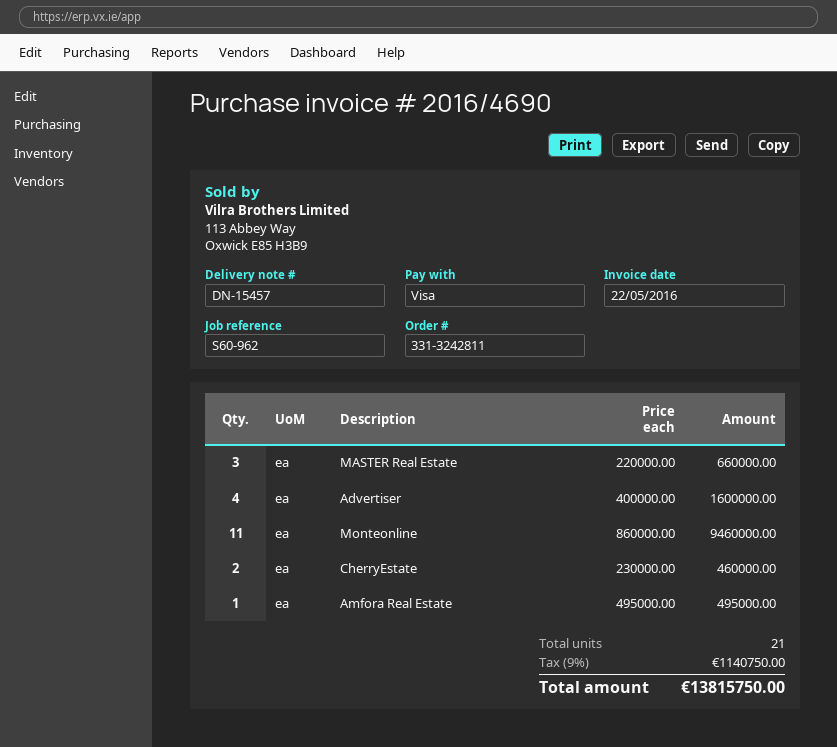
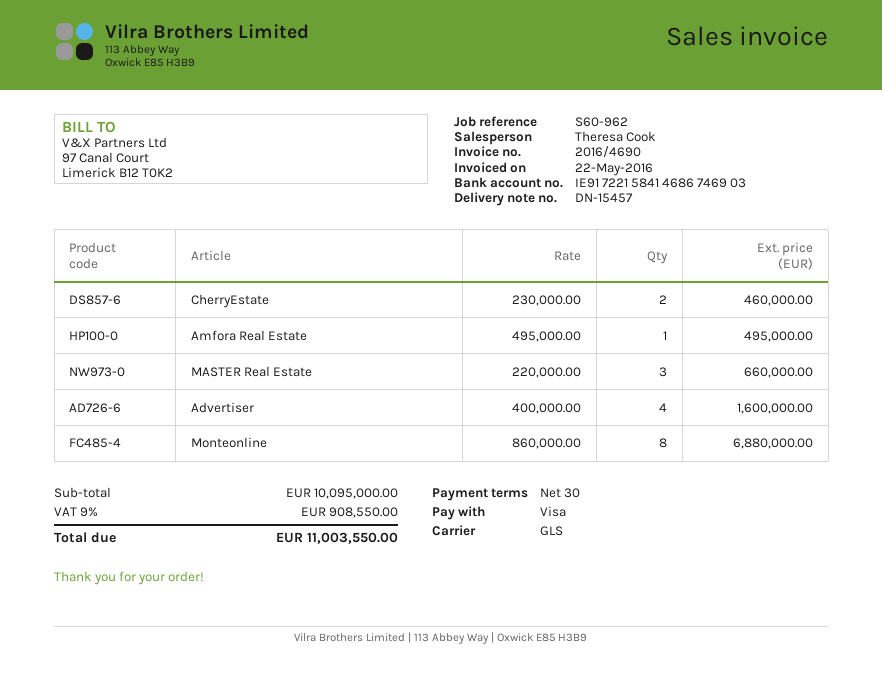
Monteonline: 11 x 860000.00 = 9460000.00 -> 8 x 860000.00 = 6880000.00
tax: 9% = 1140750.00 -> 9% = 908550.00
total: 13815750.00 -> 11003550.00

